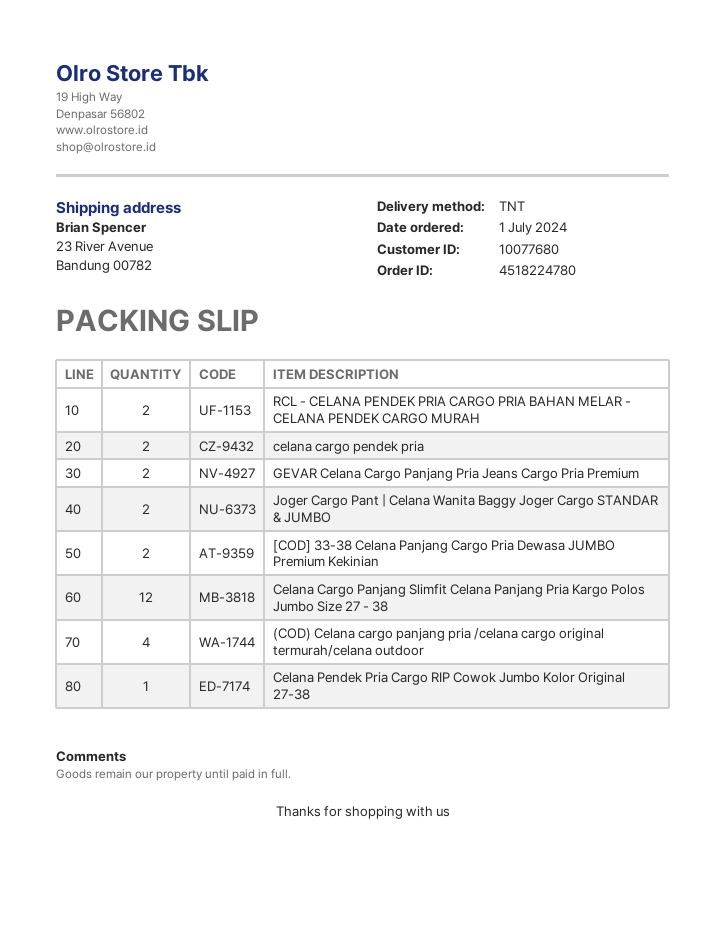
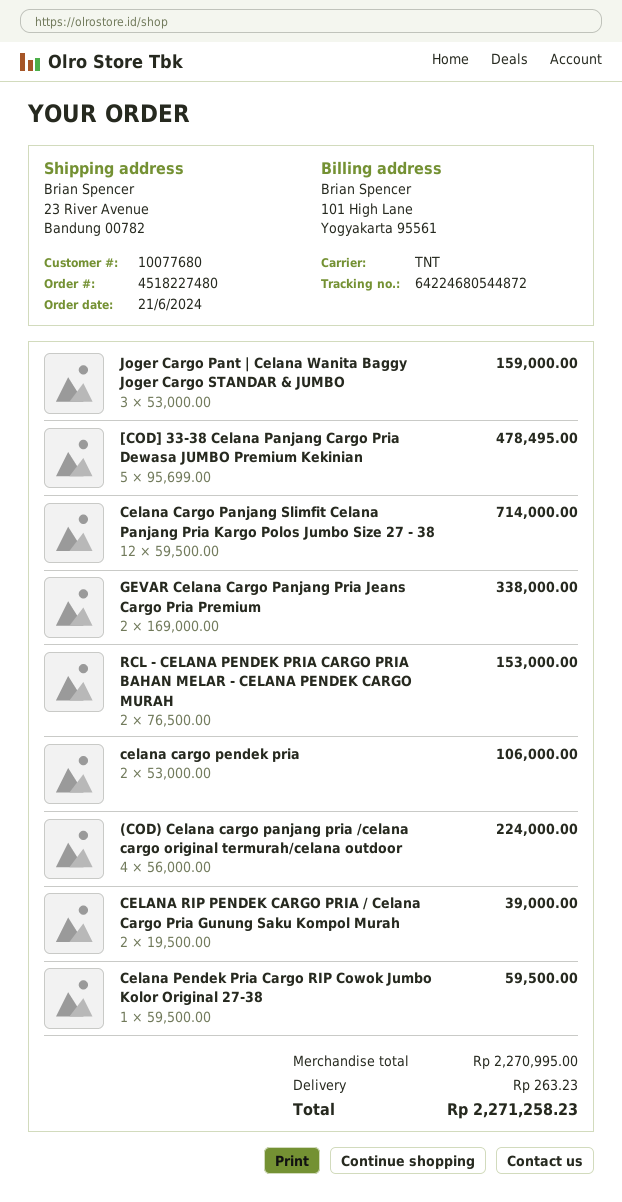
order number: 4518224780 -> 4518227480
order date: 2024-07-01 -> 2024-06-21
Joger Cargo Pant | Celana Wanita Baggy Joger Cargo STANDAR & JUMBO: 2 -> 3
[COD] 33-38 Celana Panjang Cargo Pria Dewasa JUMBO Premium Kekinian: 2 -> 5
CELANA RIP PENDEK CARGO PRIA / Celana Cargo Pria Gunung Saku Kompol Murah: none -> 2

